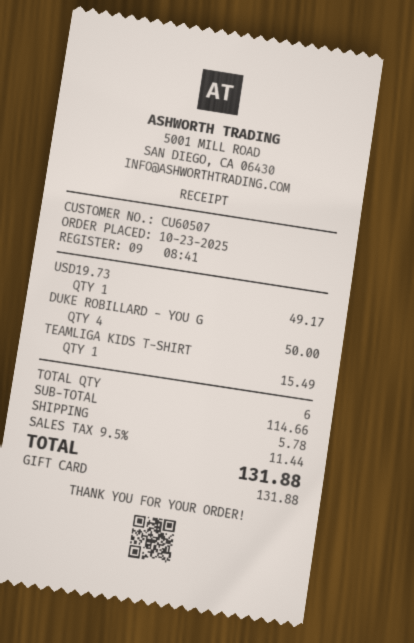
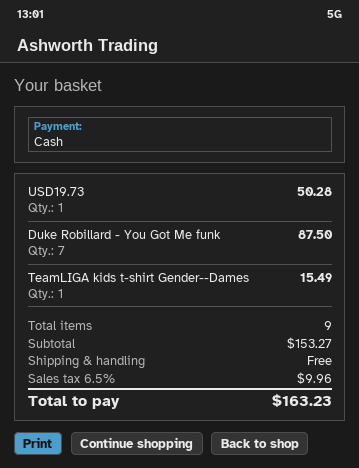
payment method: gift card -> cash
USD19.73: 1 for 49.17 -> 1 for 50.28
DUKE ROBILLARD - YOU G: 4 for 50.00 -> 7 for 87.50
total quantity: 6 -> 9
subtotal: 114.66 -> 153.27
shipping: 5.78 -> 0.00
tax: 9.5% = 11.44 -> 6.5% = 9.96
total: 131.88 -> 163.23

